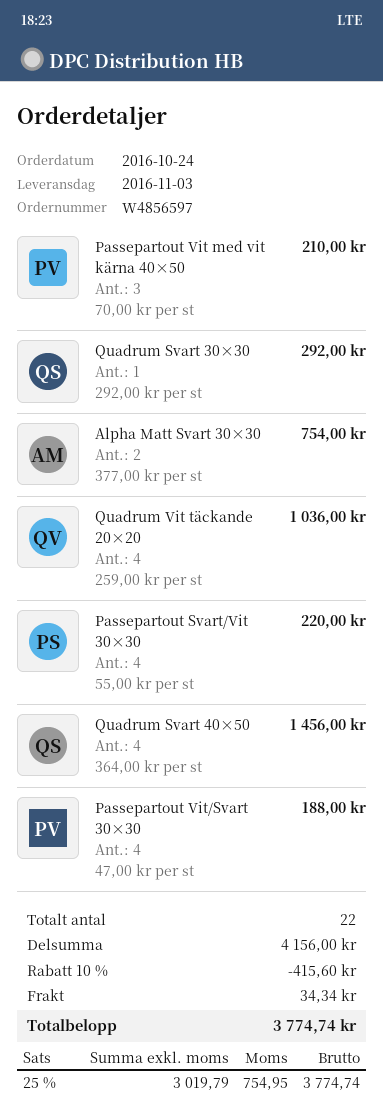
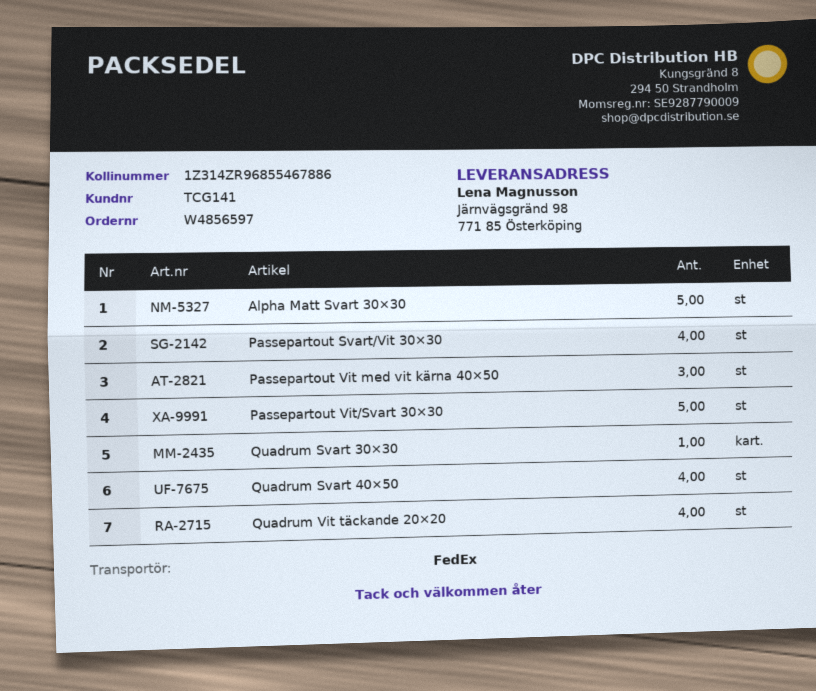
Alpha Matt Svart 30×30: 2 -> 5
Passepartout Vit/Svart 30×30: 4 -> 5

